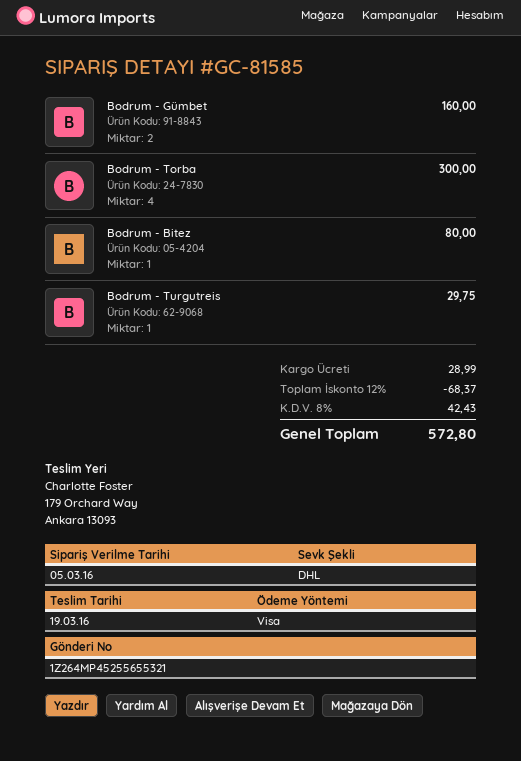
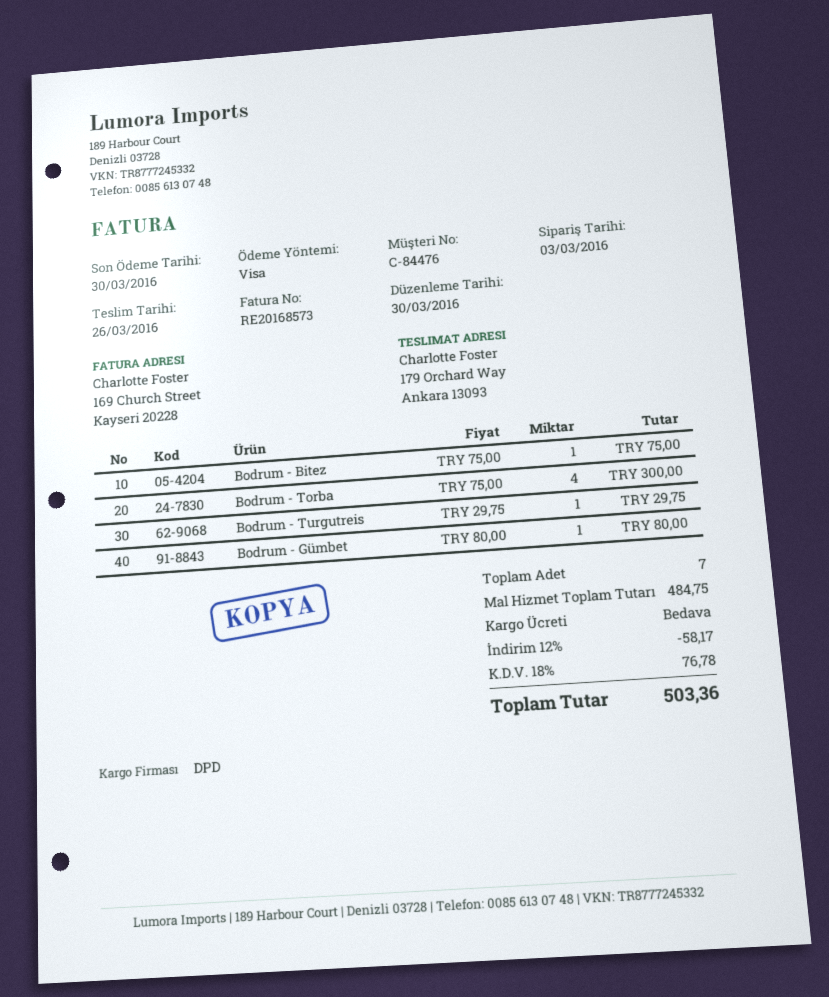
order date: 2016-03-05 -> 2016-03-03
delivery date: 2016-03-19 -> 2016-03-26
shipping method: DHL -> DPD
Bodrum - Gümbet: 2 for 160.00 -> 1 for 80.00
Bodrum - Bitez: 1 for 80.00 -> 1 for 75.00
discount: 12% = 68.37 -> 12% = 58.17
shipping: 28.99 -> 0.00
tax: 8% = 42.43 -> 18% = 76.78
total: 572.80 -> 503.36

